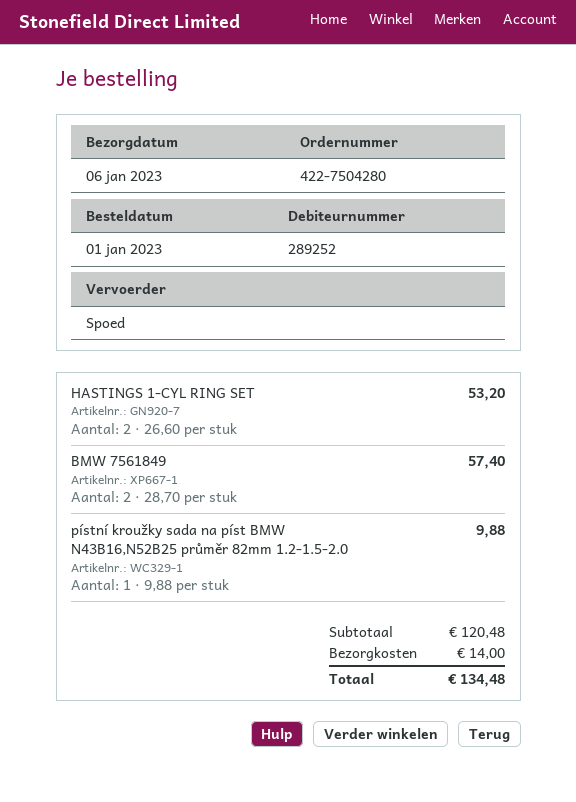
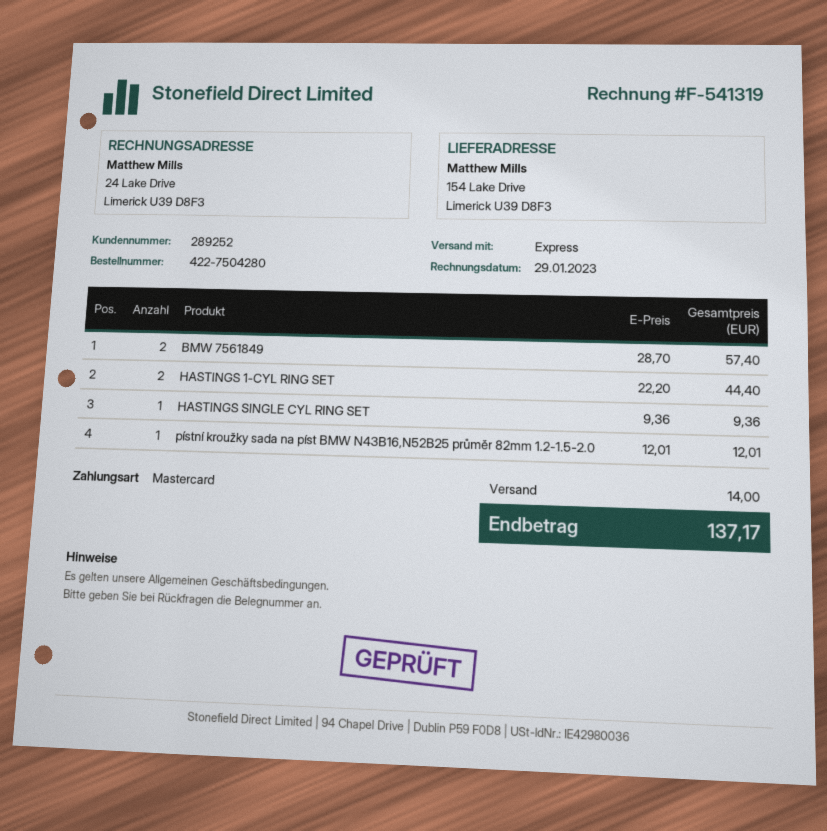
HASTINGS 1-CYL RING SET: 2 x 26.60 = 53.20 -> 2 x 22.20 = 44.40
pístní kroužky sada na píst BMW N43B16,N52B25 průměr 82mm 1.2-1.5-2.0: 1 x 9.88 = 9.88 -> 1 x 12.01 = 12.01
HASTINGS SINGLE CYL RING SET: none -> 1 x 9.36 = 9.36
total: 134.48 -> 137.17

